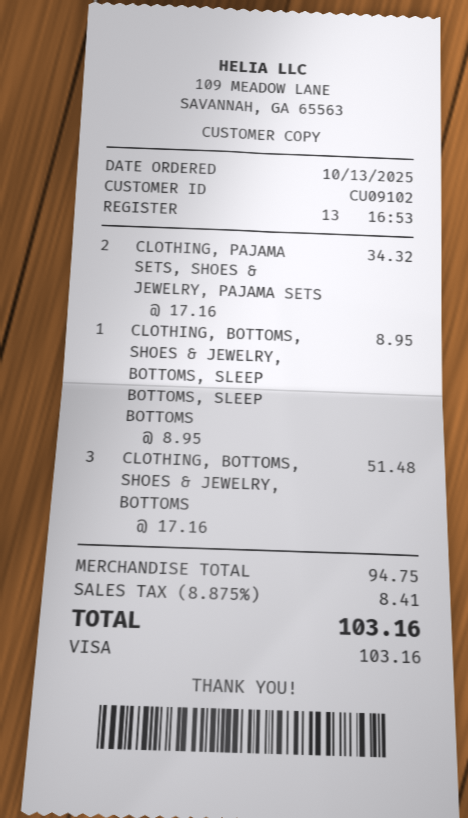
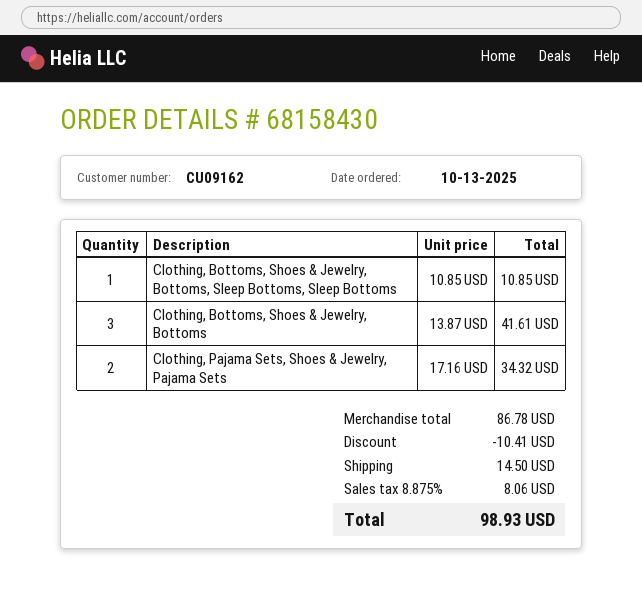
customer number: CU09102 -> CU09162
CLOTHING, BOTTOMS, SHOES & JEWELRY, BOTTOMS, SLEEP BOTTOMS, SLEEP BOTTOMS: 1 x 8.95 = 8.95 -> 1 x 10.85 = 10.85
CLOTHING, BOTTOMS, SHOES & JEWELRY, BOTTOMS: 3 x 17.16 = 51.48 -> 3 x 13.87 = 41.61
subtotal: 94.75 -> 86.78
discount: none -> 10.41
shipping: none -> 14.50
tax: 8.875% = 8.41 -> 8.875% = 8.06
total: 103.16 -> 98.93

